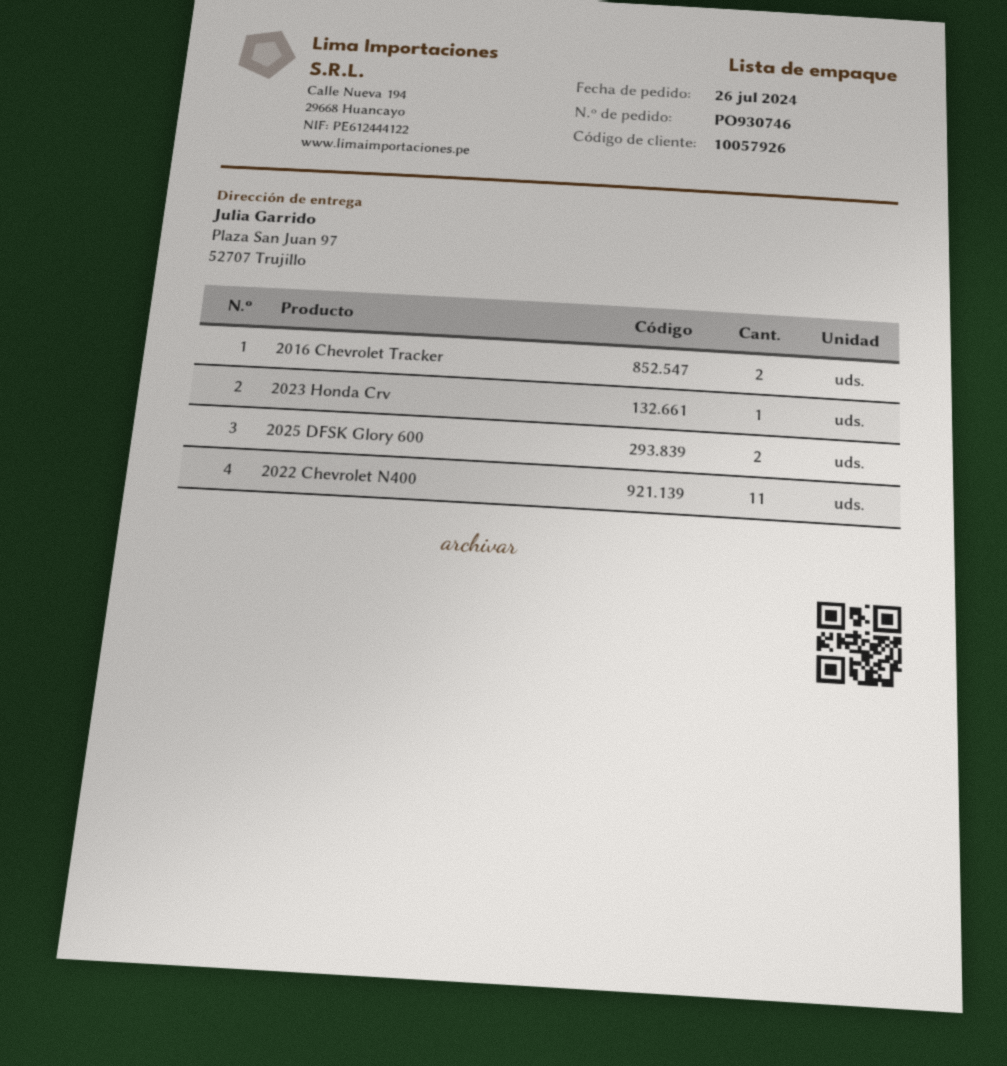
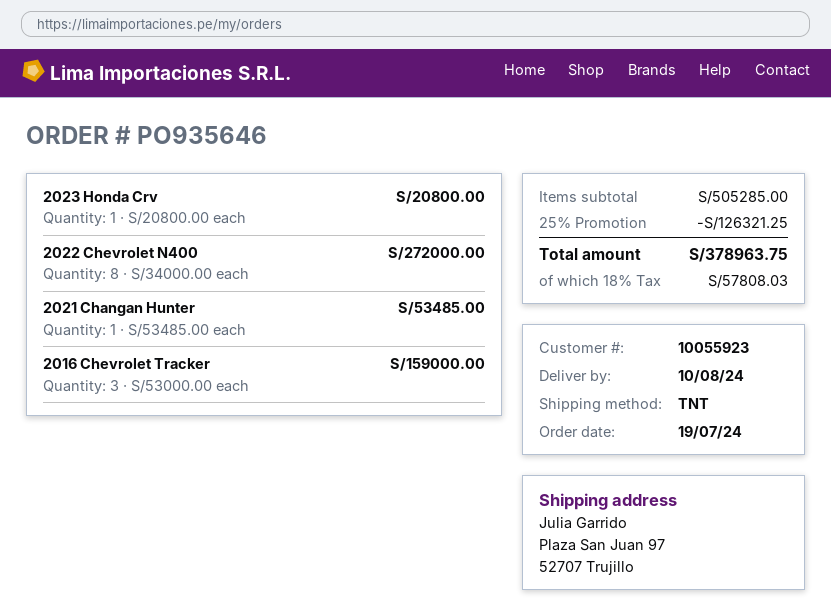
order number: PO930746 -> PO935646
order date: 2024-07-26 -> 2024-07-19
customer number: 10057926 -> 10055923
2016 Chevrolet Tracker: 2 -> 3
2025 DFSK Glory 600: 2 -> none
2022 Chevrolet N400: 11 -> 8
2021 Changan Hunter: none -> 1

